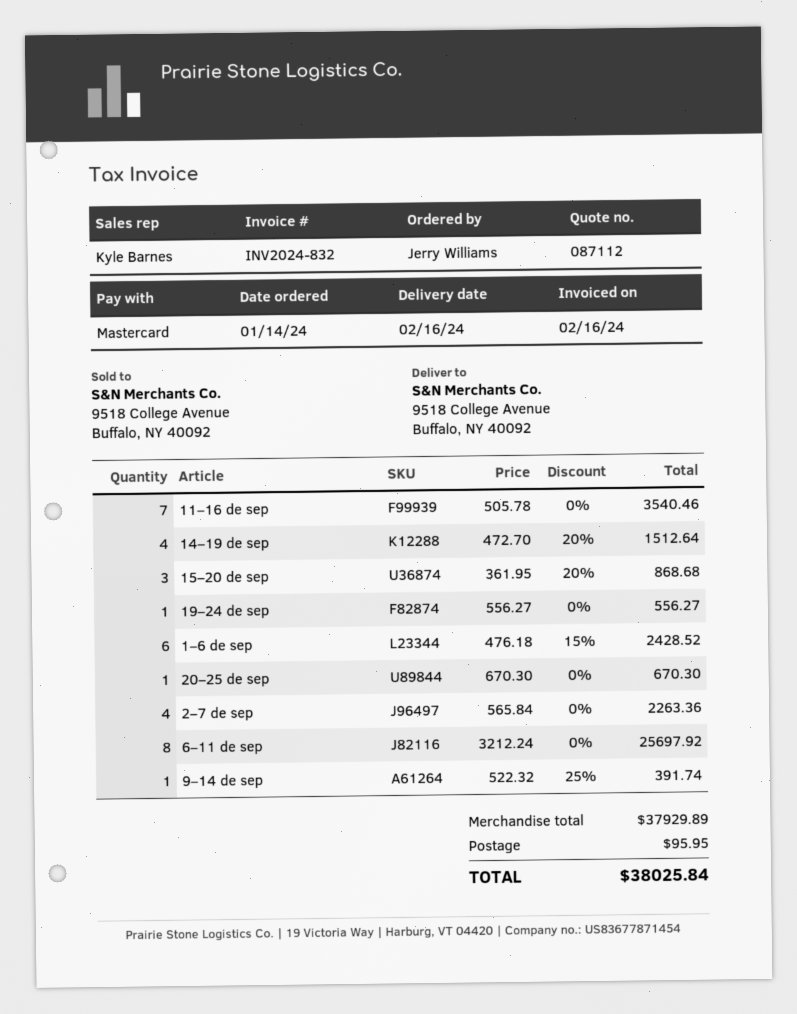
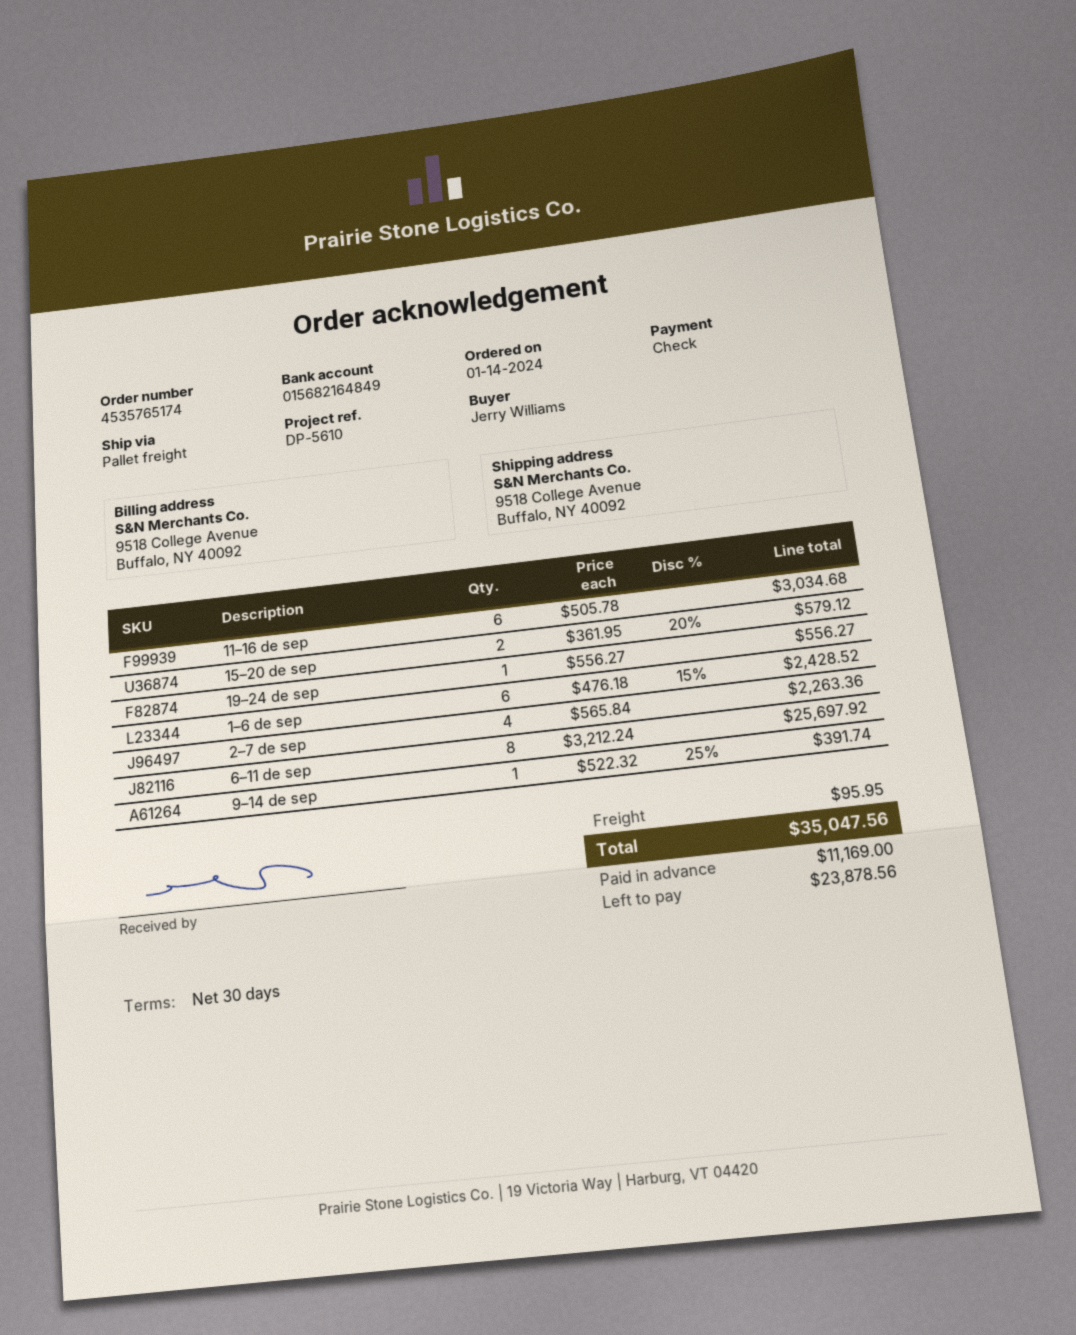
payment method: Mastercard -> cheque
11–16 de sep: 7 x 505.78 = 3540.46 -> 6 x 505.78 = 3034.68
14–19 de sep: 4 x 472.70 - 20% = 1512.64 -> none
15–20 de sep: 3 x 361.95 - 20% = 868.68 -> 2 x 361.95 - 20% = 579.12
20–25 de sep: 1 x 670.30 = 670.30 -> none
total: 38025.84 -> 35047.56

